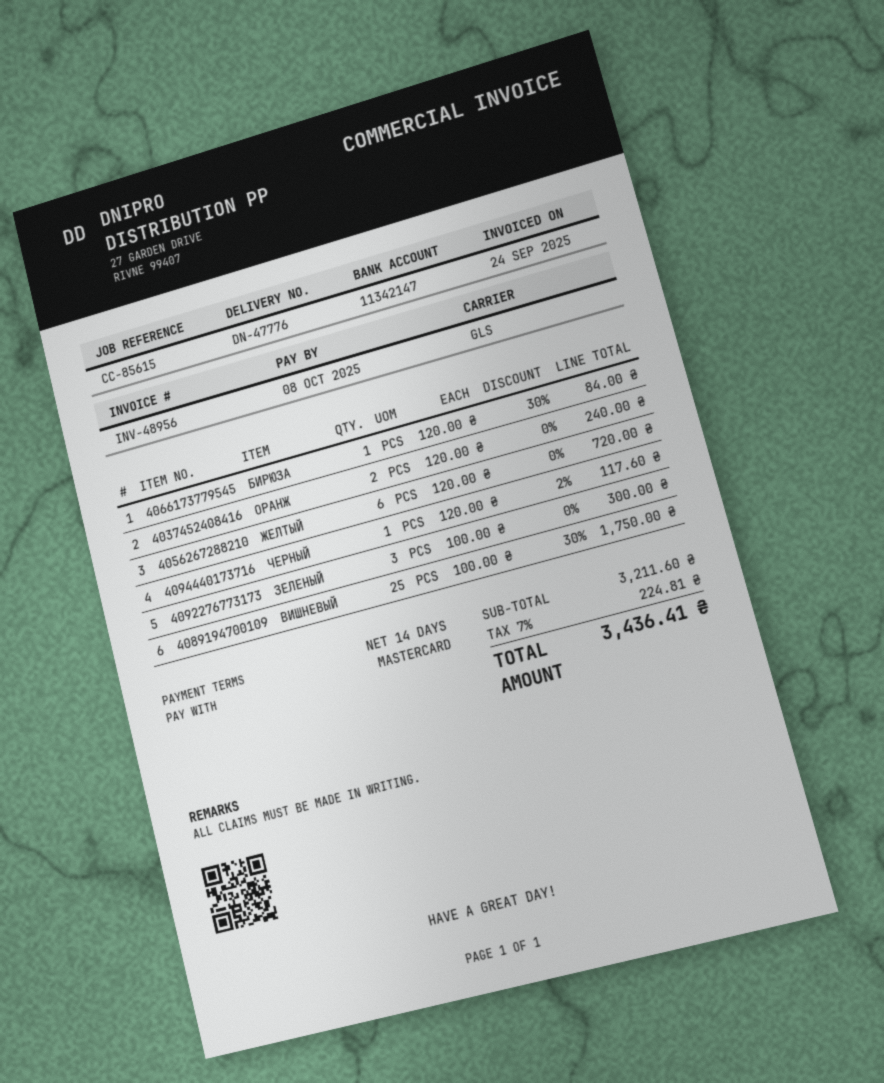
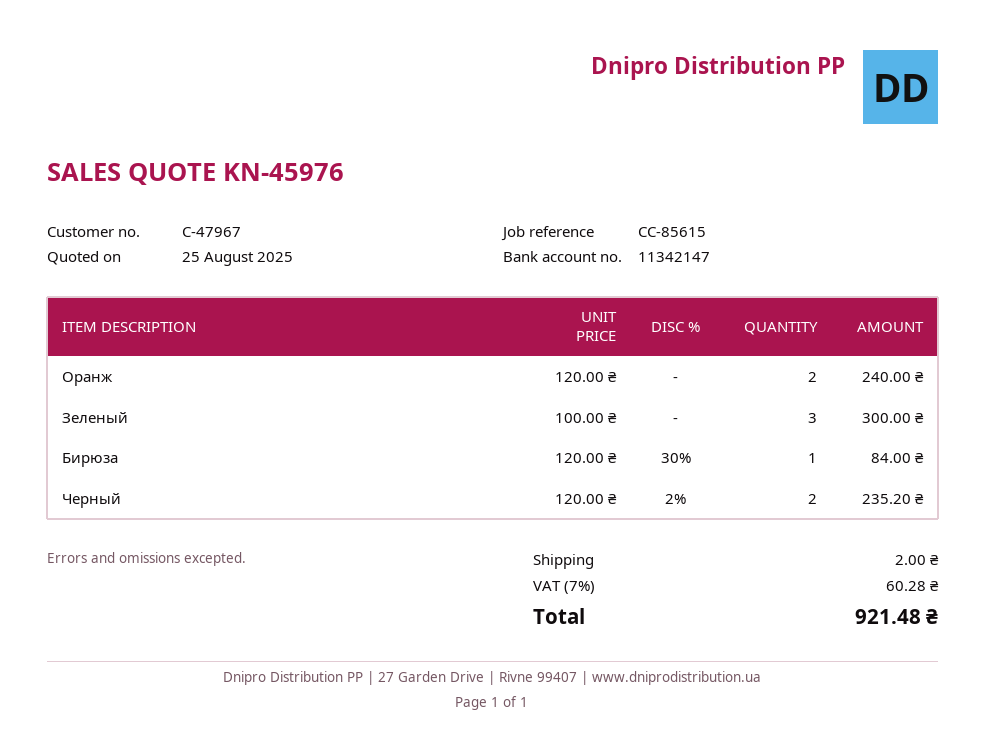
ЖЕЛТЫЙ: 6 x 120.00 = 720.00 -> none
ЧЕРНЫЙ: 1 x 120.00 - 2% = 117.60 -> 2 x 120.00 - 2% = 235.20
ВИШНЕВЫЙ: 25 x 100.00 - 30% = 1750.00 -> none
shipping: none -> 2.00
tax: 7% = 224.81 -> 7% = 60.28
total: 3436.41 -> 921.48

